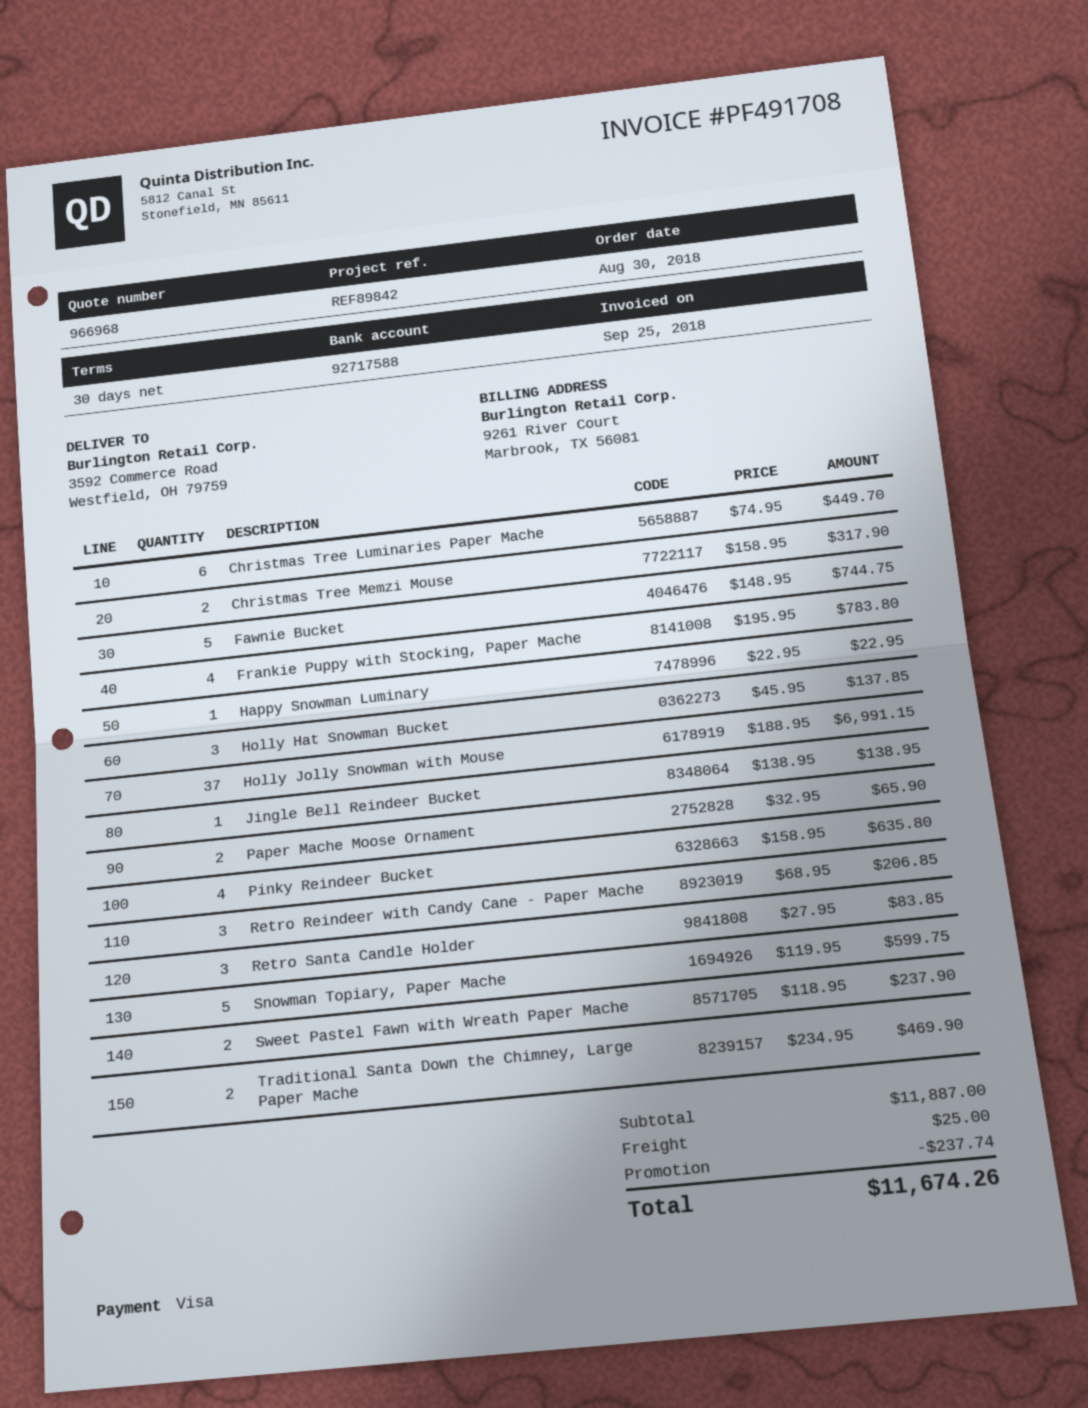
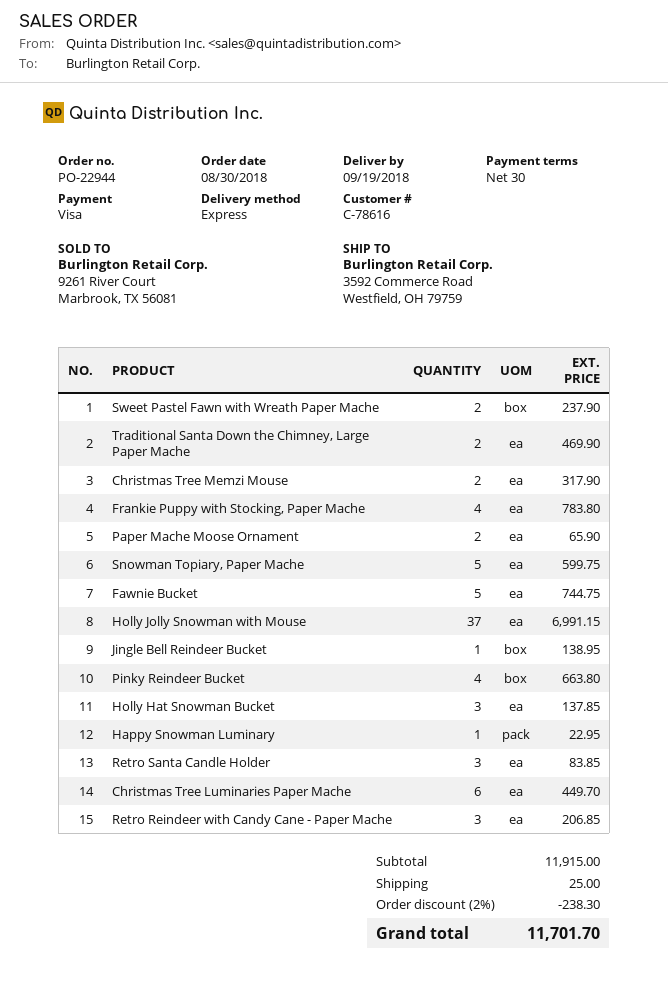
Pinky Reindeer Bucket: 4 for 635.80 -> 4 for 663.80
subtotal: 11887.00 -> 11915.00
discount: 237.74 -> 238.30
total: 11674.26 -> 11701.70

